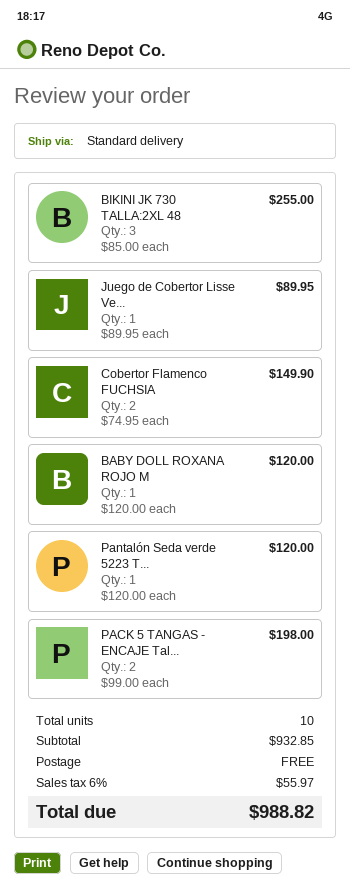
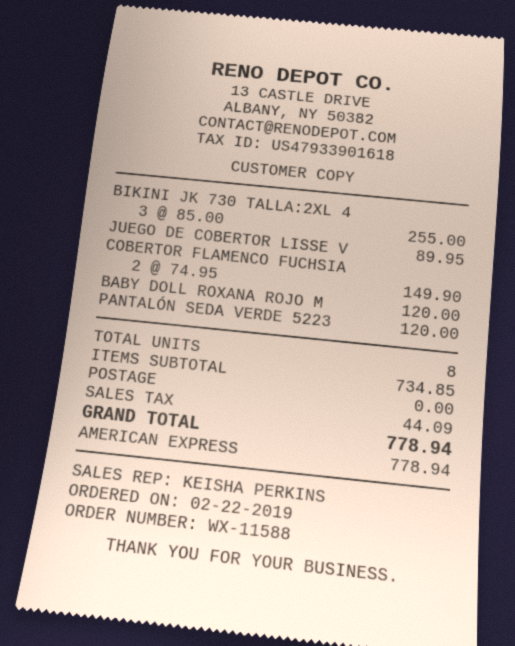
PACK 5 TANGAS - ENCAJE Tal...: 2 x 99.00 = 198.00 -> none
total quantity: 10 -> 8
subtotal: 932.85 -> 734.85
tax: 55.97 -> 44.09
total: 988.82 -> 778.94

